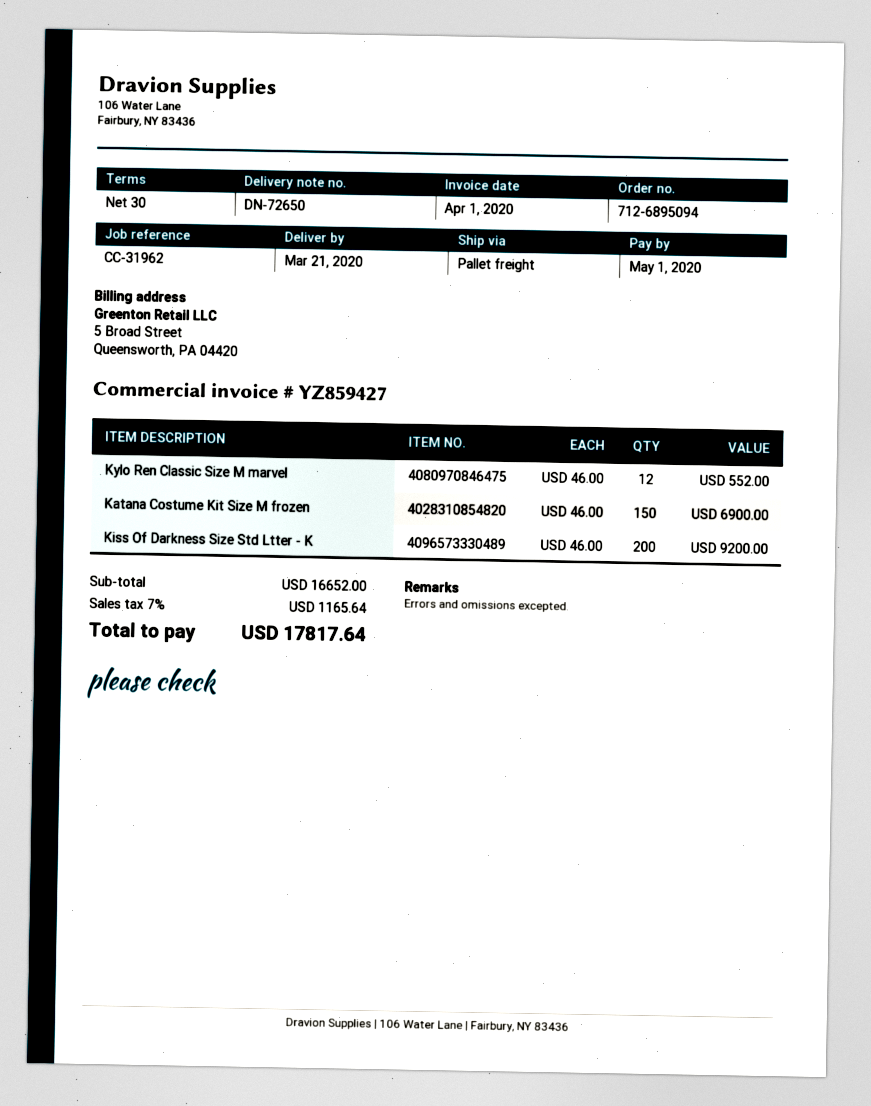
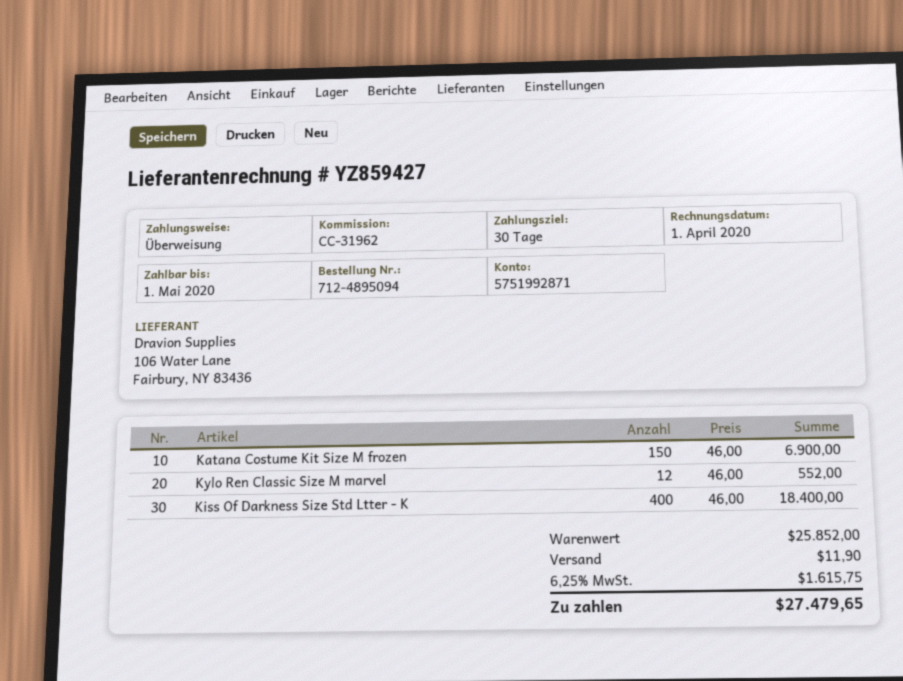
order number: 712-6895094 -> 712-4895094
Kiss Of Darkness Size Std Ltter - K: 200 x 46.00 = 9200.00 -> 400 x 46.00 = 18400.00
subtotal: 16652.00 -> 25852.00
shipping: none -> 11.90
tax: 7% = 1165.64 -> 6.25% = 1615.75
total: 17817.64 -> 27479.65

